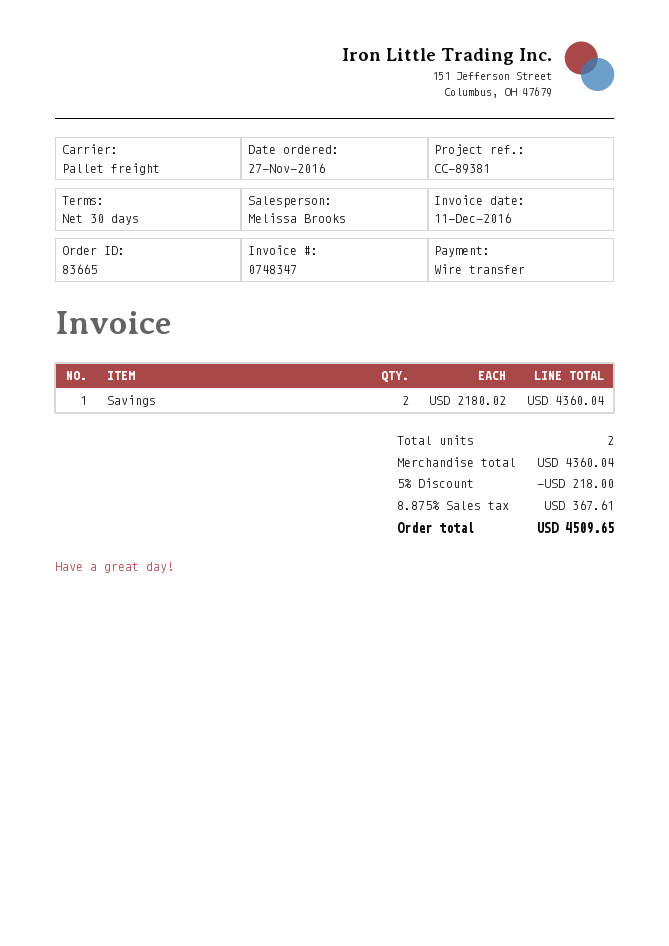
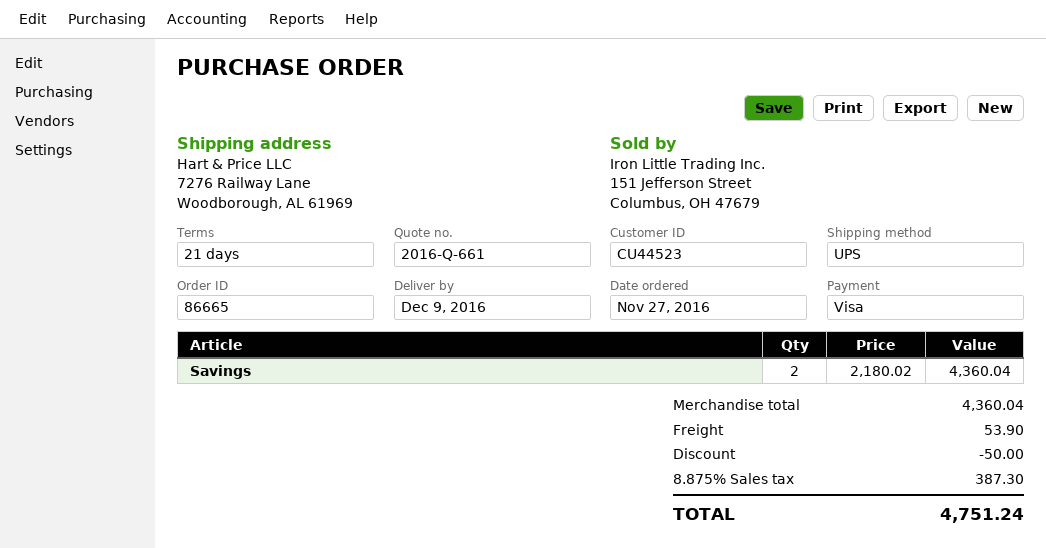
order number: 83665 -> 86665
payment terms: 30 days -> 21 days
payment method: bank transfer -> Visa
shipping method: pallet freight -> UPS
discount: 218.00 -> 50.00
shipping: none -> 53.90
tax: 8.875% = 367.61 -> 8.875% = 387.30
total: 4509.65 -> 4751.24

